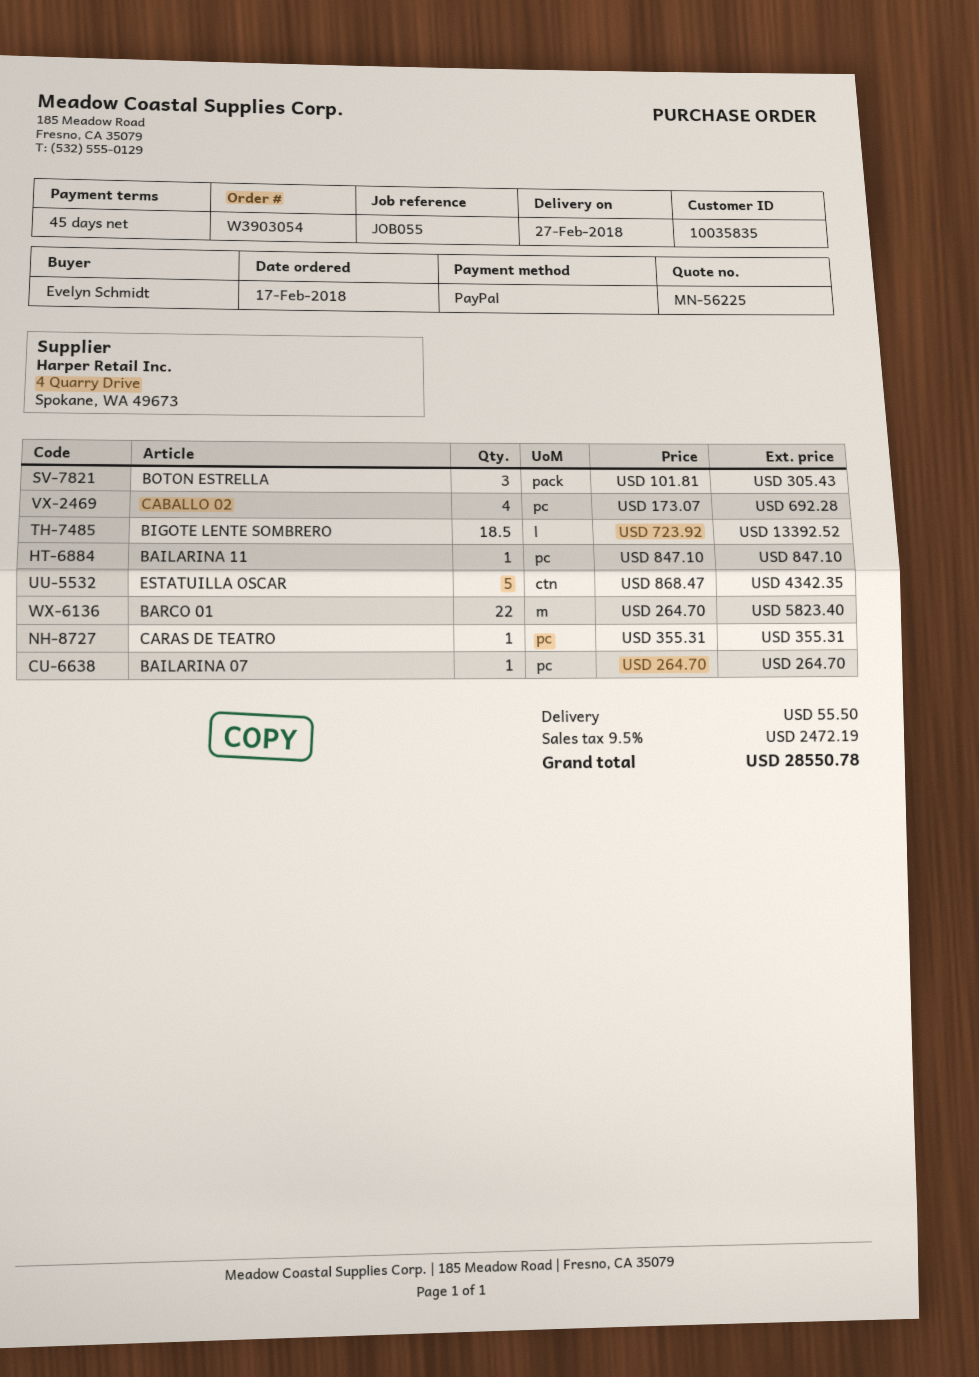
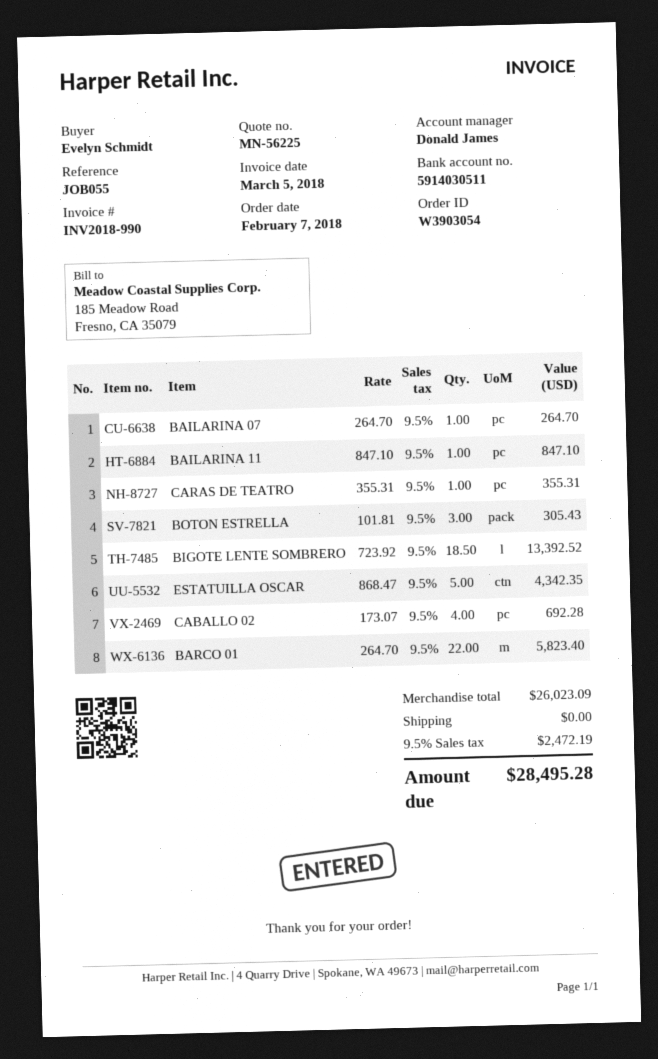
order date: 2018-02-17 -> 2018-02-07
shipping: 55.50 -> 0.00
total: 28550.78 -> 28495.28

